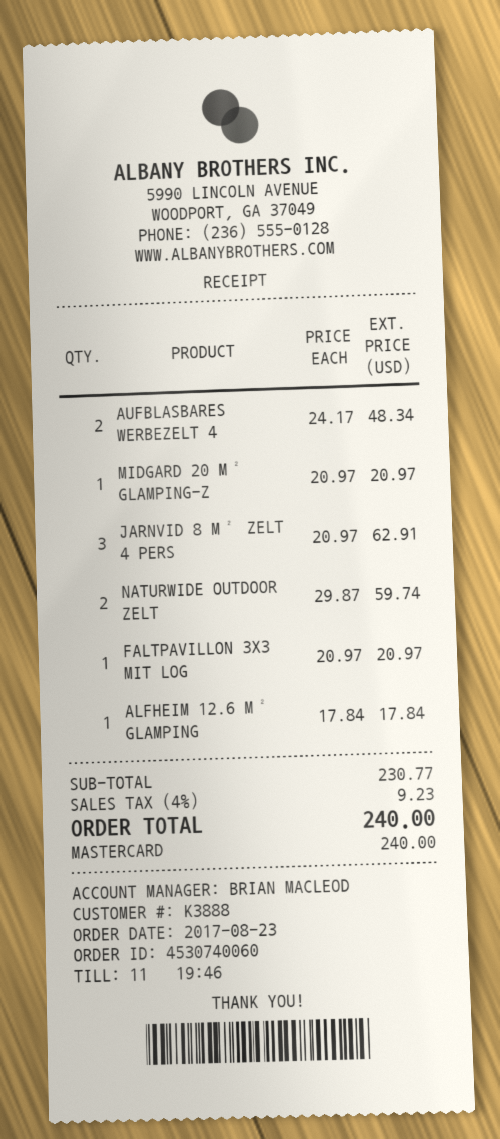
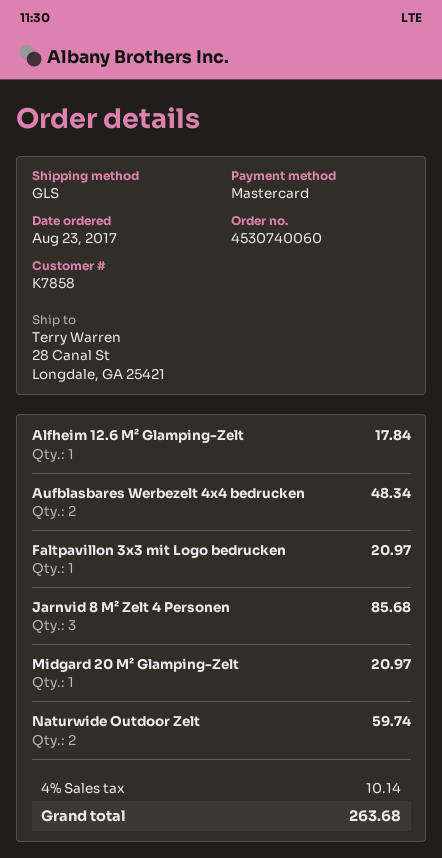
customer number: K3888 -> K7858
JARNVID 8 M² ZELT 4 PERS: 3 for 62.91 -> 3 for 85.68
tax: 4% = 9.23 -> 4% = 10.14
total: 240.00 -> 263.68

